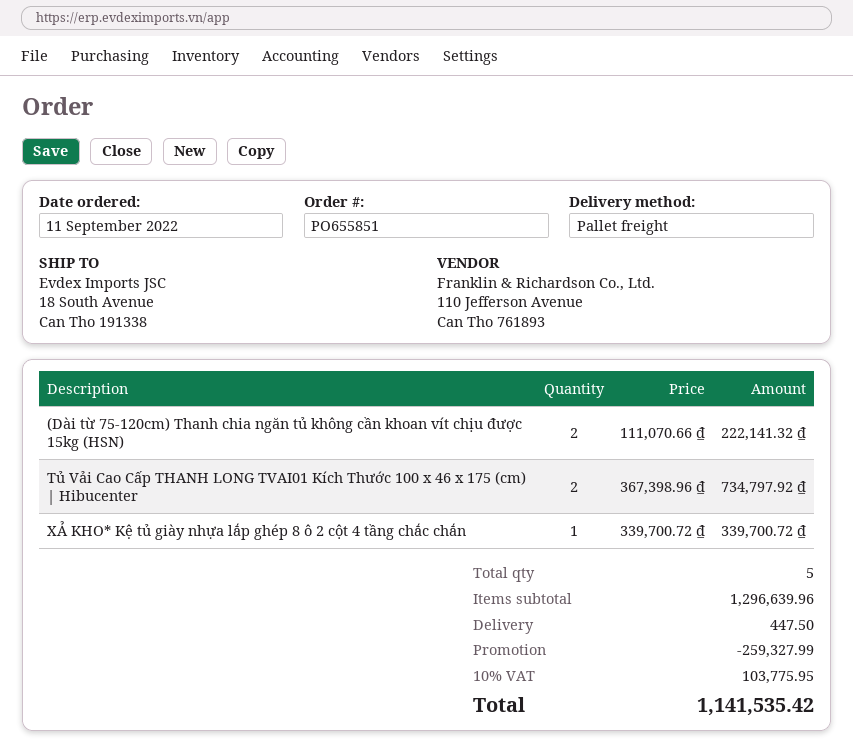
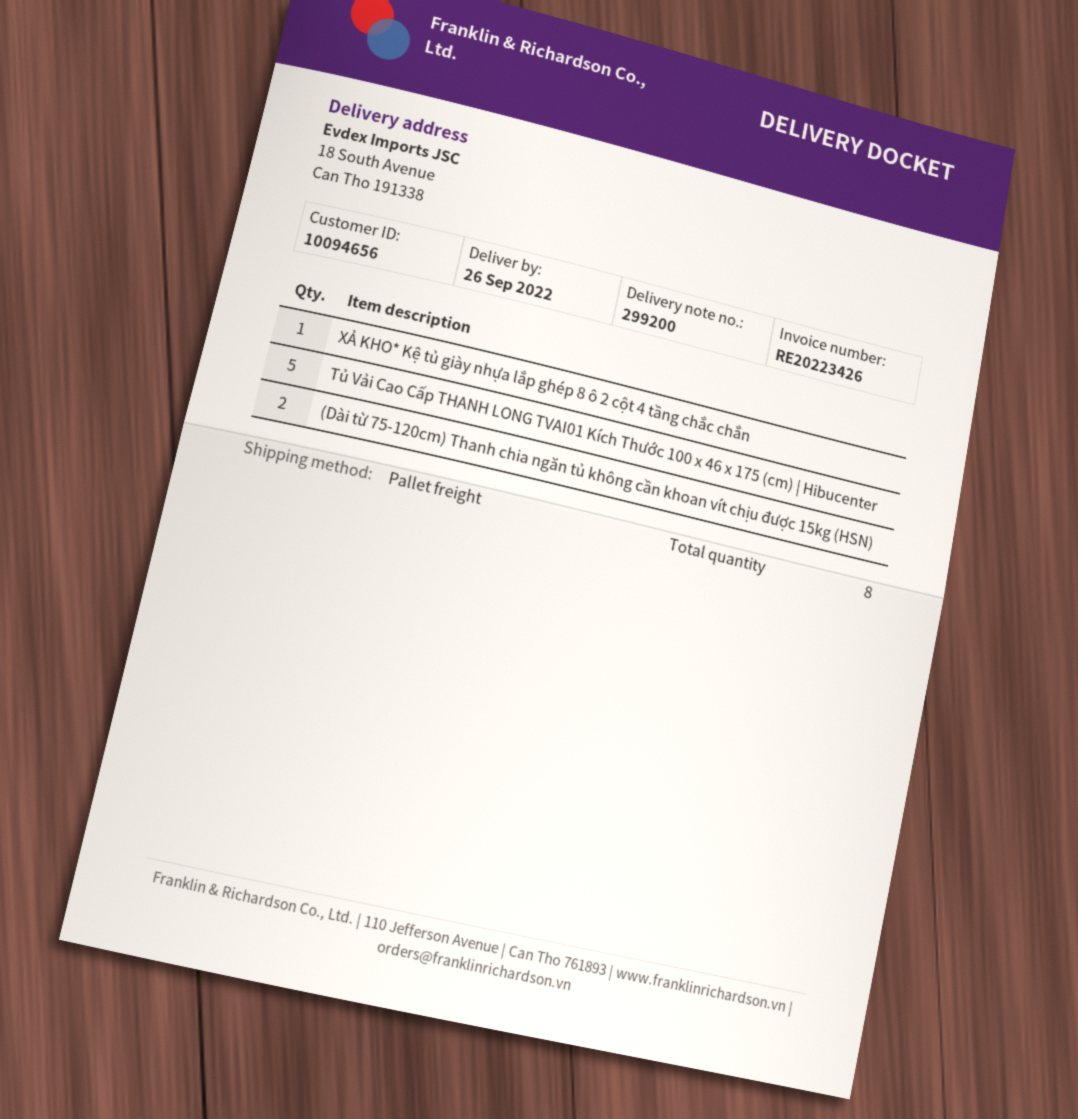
Tủ Vải Cao Cấp THANH LONG TVAI01 Kích Thước 100 x 46 x 175 (cm) | Hibucenter: 2 -> 5
total quantity: 5 -> 8

